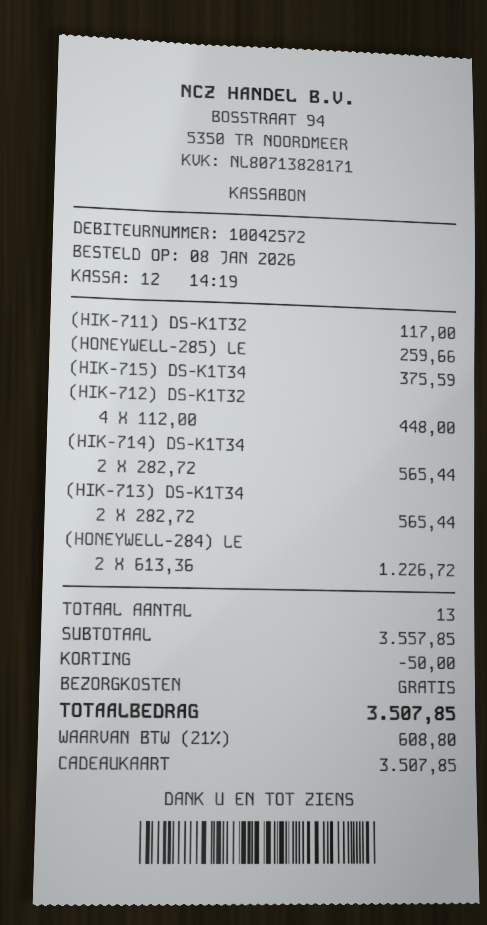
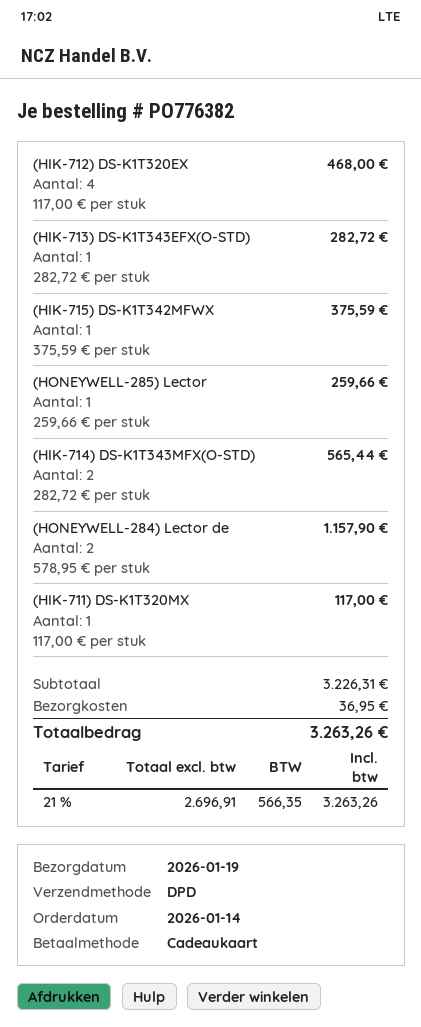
order date: 2026-01-08 -> 2026-01-14
(HIK-712) DS-K1T32: 4 x 112.00 = 448.00 -> 4 x 117.00 = 468.00
(HIK-713) DS-K1T34: 2 x 282.72 = 565.44 -> 1 x 282.72 = 282.72
(HONEYWELL-284) LE: 2 x 613.36 = 1226.72 -> 2 x 578.95 = 1157.90
subtotal: 3557.85 -> 3226.31
discount: 50.00 -> none
shipping: 0.00 -> 36.95
tax: 21% = 608.80 -> 21% = 566.35
total: 3507.85 -> 3263.26

